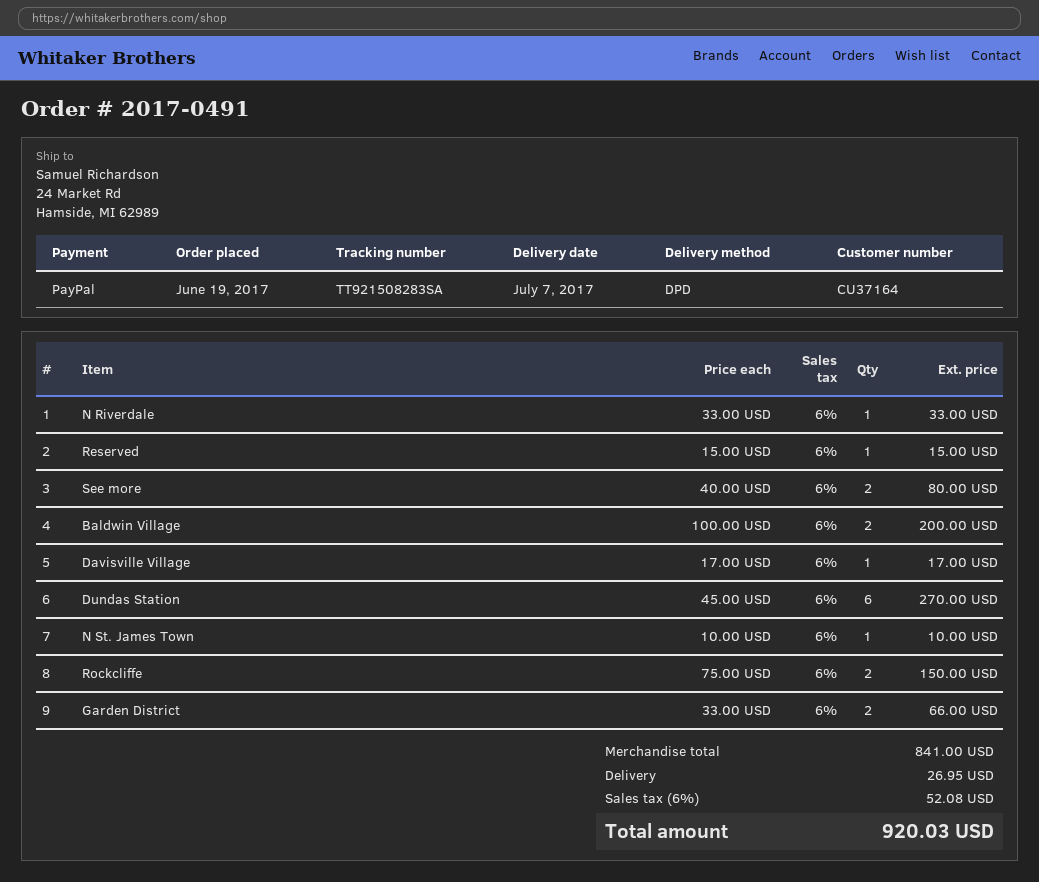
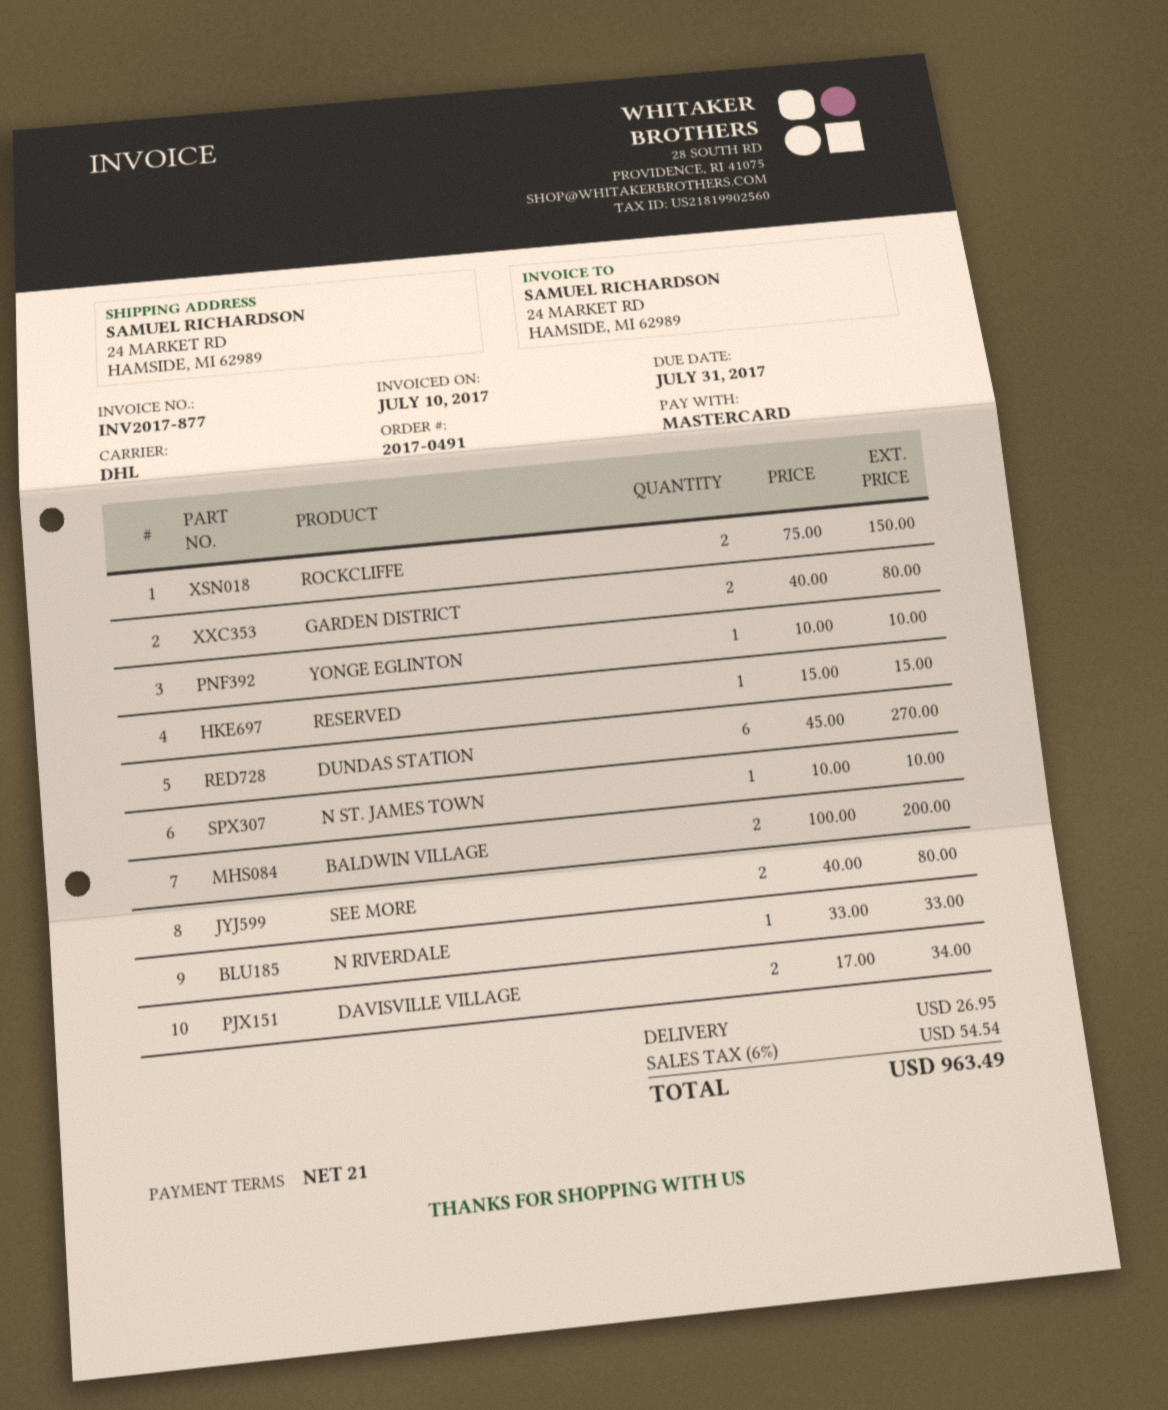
payment method: PayPal -> Mastercard
shipping method: DPD -> DHL
Davisville Village: 1 x 17.00 = 17.00 -> 2 x 17.00 = 34.00
Garden District: 2 x 33.00 = 66.00 -> 2 x 40.00 = 80.00
YONGE EGLINTON: none -> 1 x 10.00 = 10.00
tax: 6% = 52.08 -> 6% = 54.54
total: 920.03 -> 963.49

